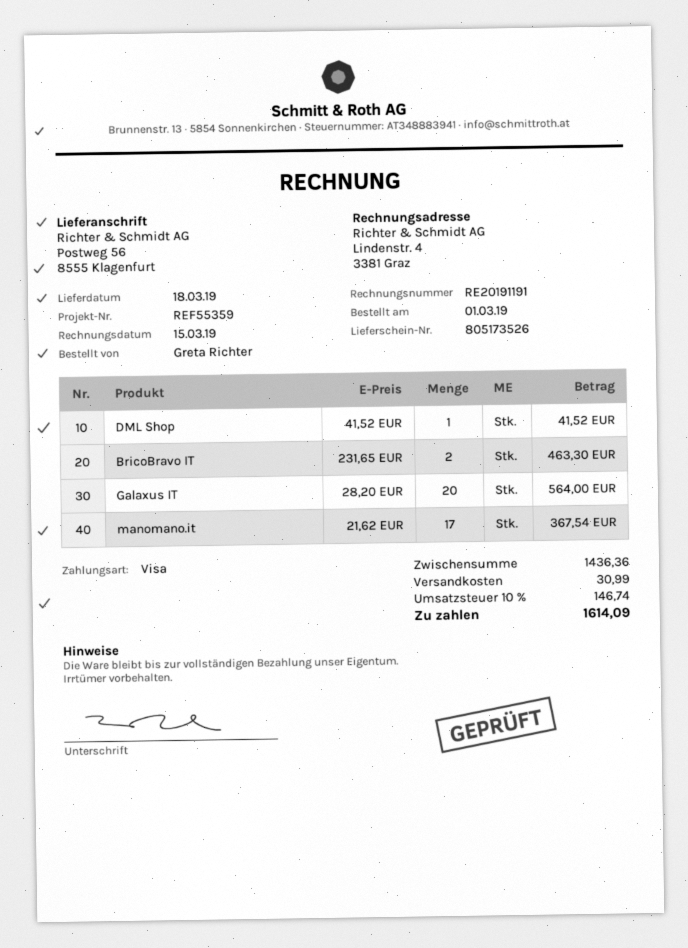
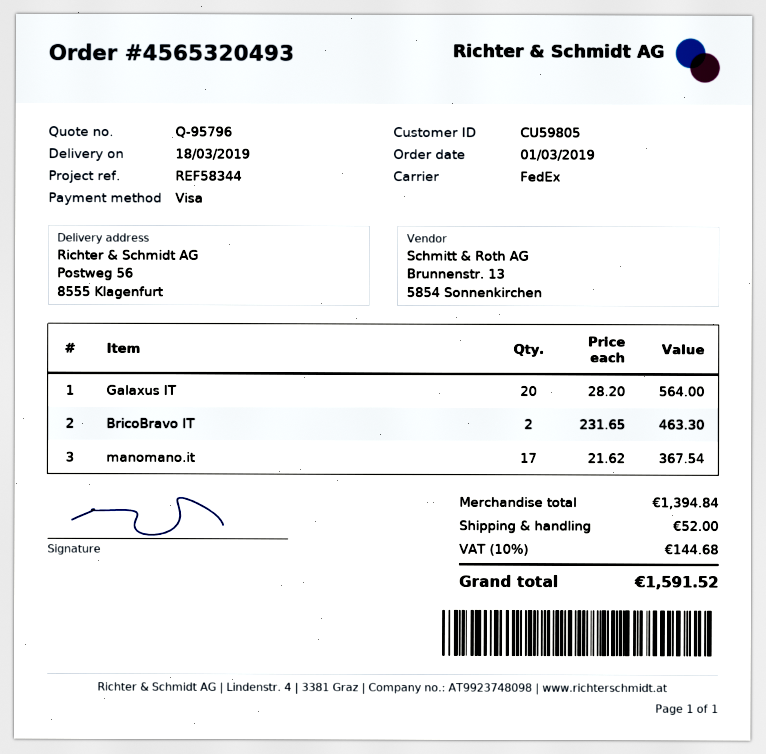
reference: REF55359 -> REF58344
DML Shop: 1 x 41.52 = 41.52 -> none
subtotal: 1436.36 -> 1394.84
shipping: 30.99 -> 52.00
tax: 10% = 146.74 -> 10% = 144.68
total: 1614.09 -> 1591.52

